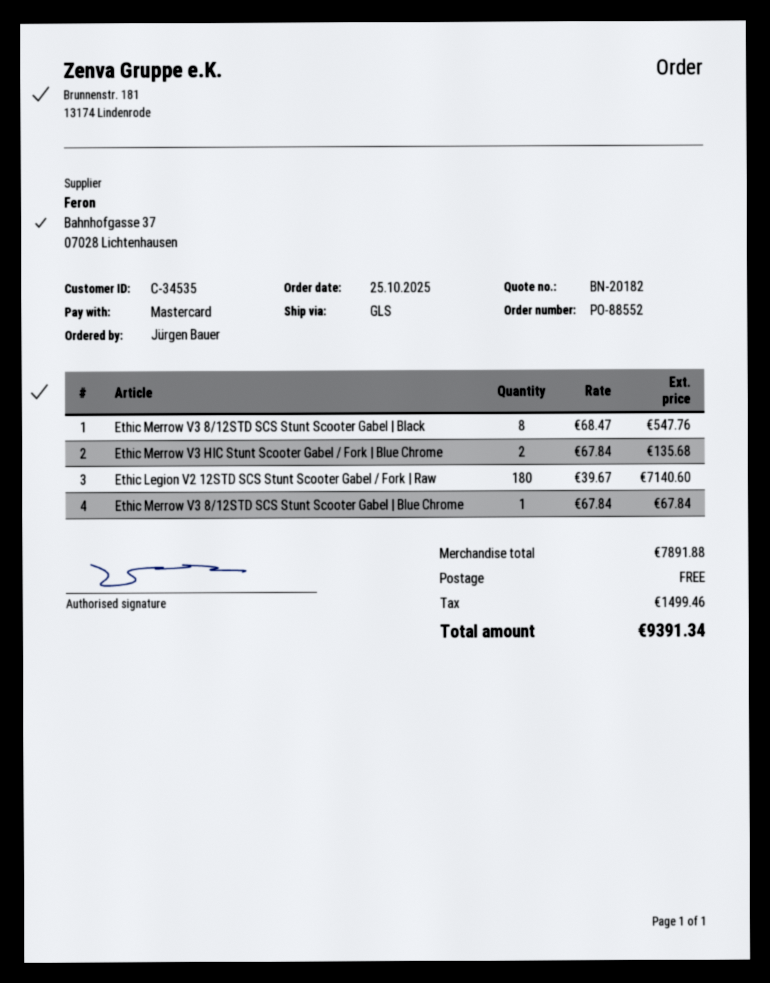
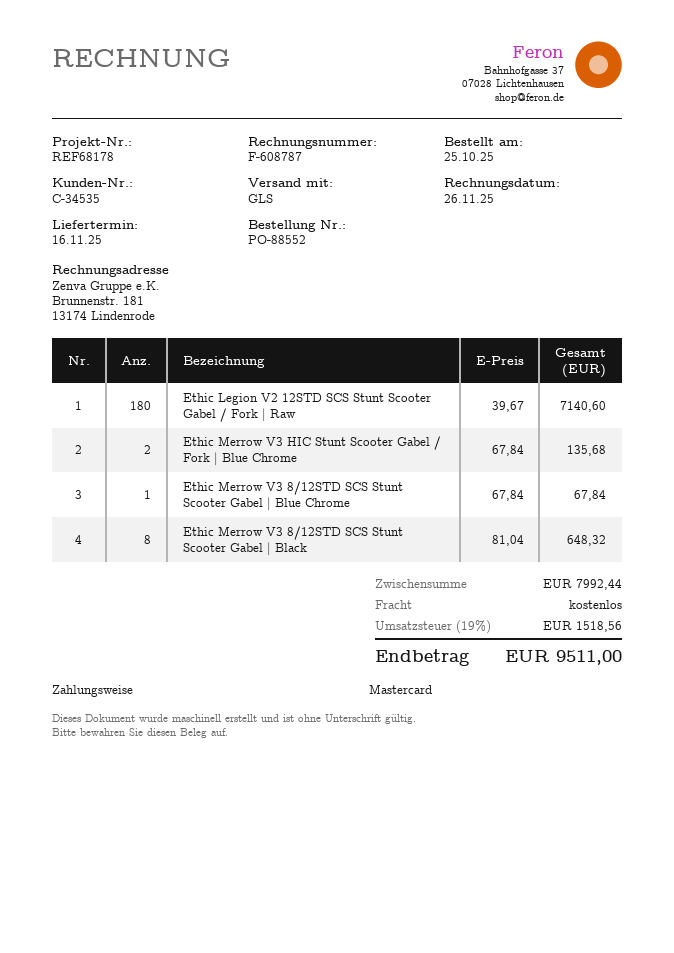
Ethic Merrow V3 8/12STD SCS Stunt Scooter Gabel | Black: 8 x 68.47 = 547.76 -> 8 x 81.04 = 648.32
subtotal: 7891.88 -> 7992.44
tax: 1499.46 -> 1518.56
total: 9391.34 -> 9511.00

